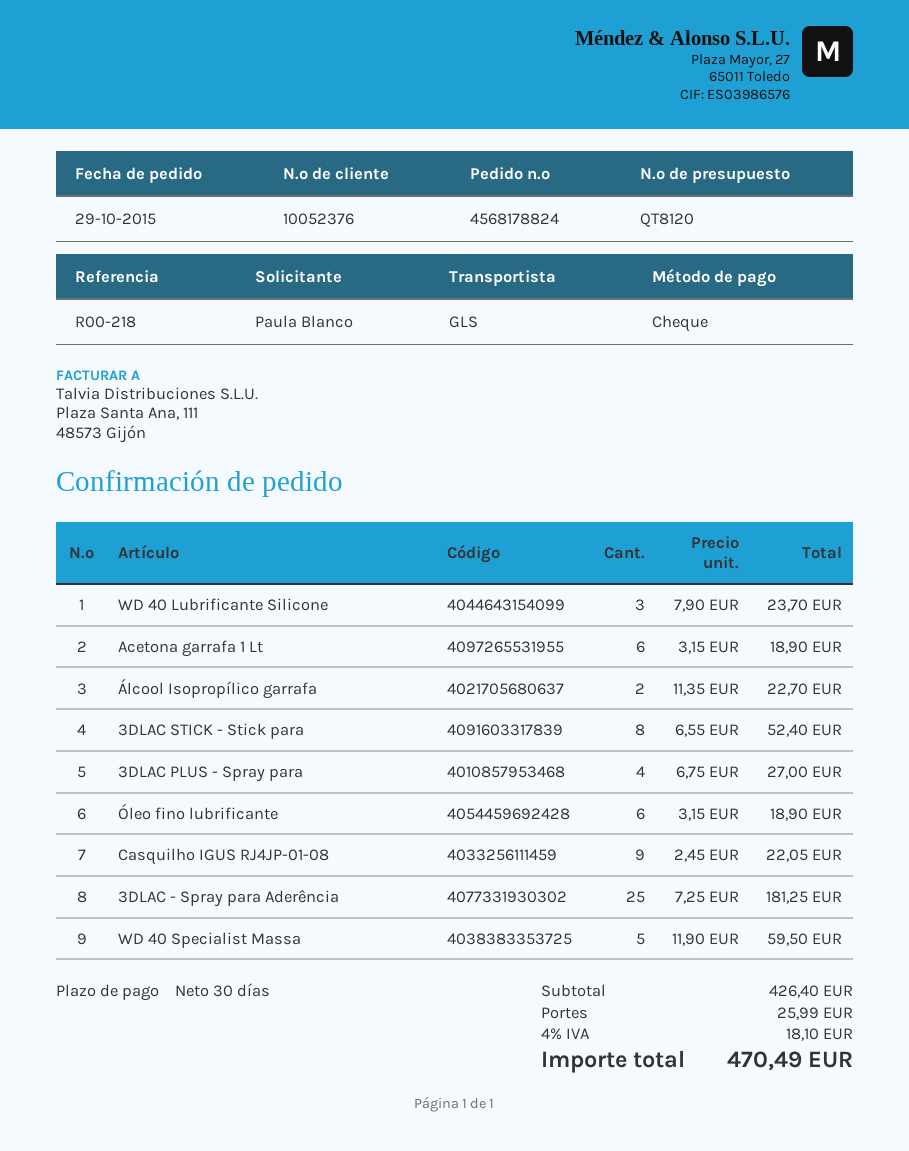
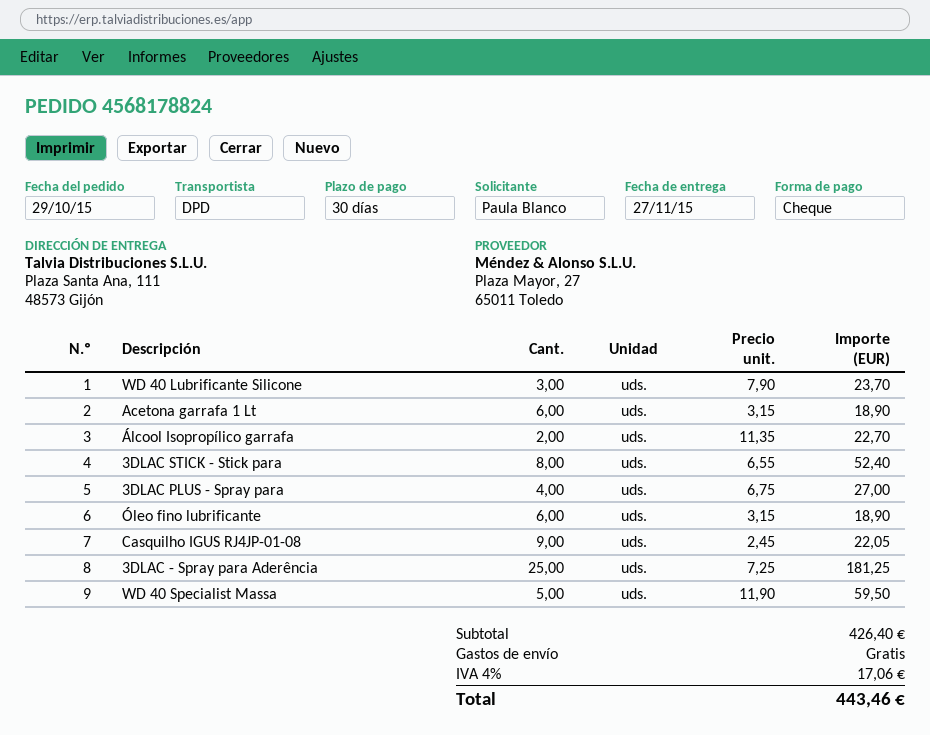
shipping method: GLS -> DPD
shipping: 25.99 -> 0.00
tax: 4% = 18.10 -> 4% = 17.06
total: 470.49 -> 443.46

